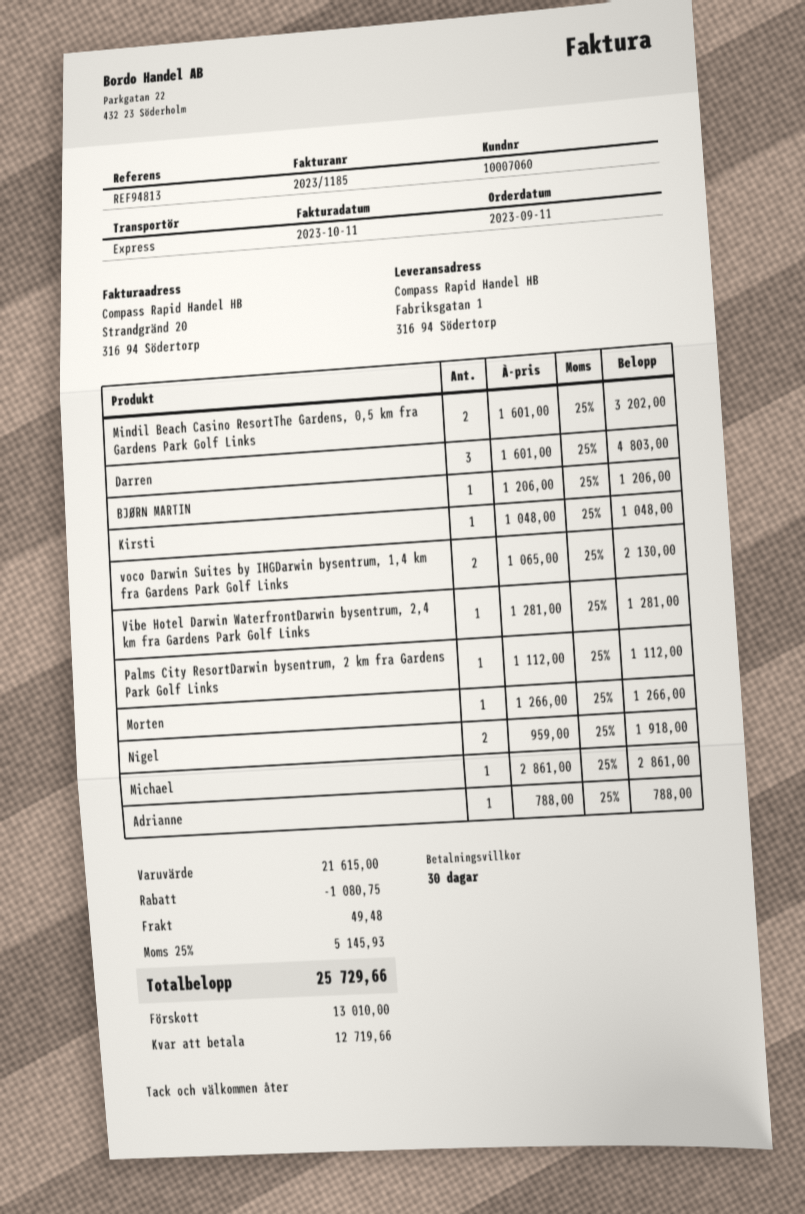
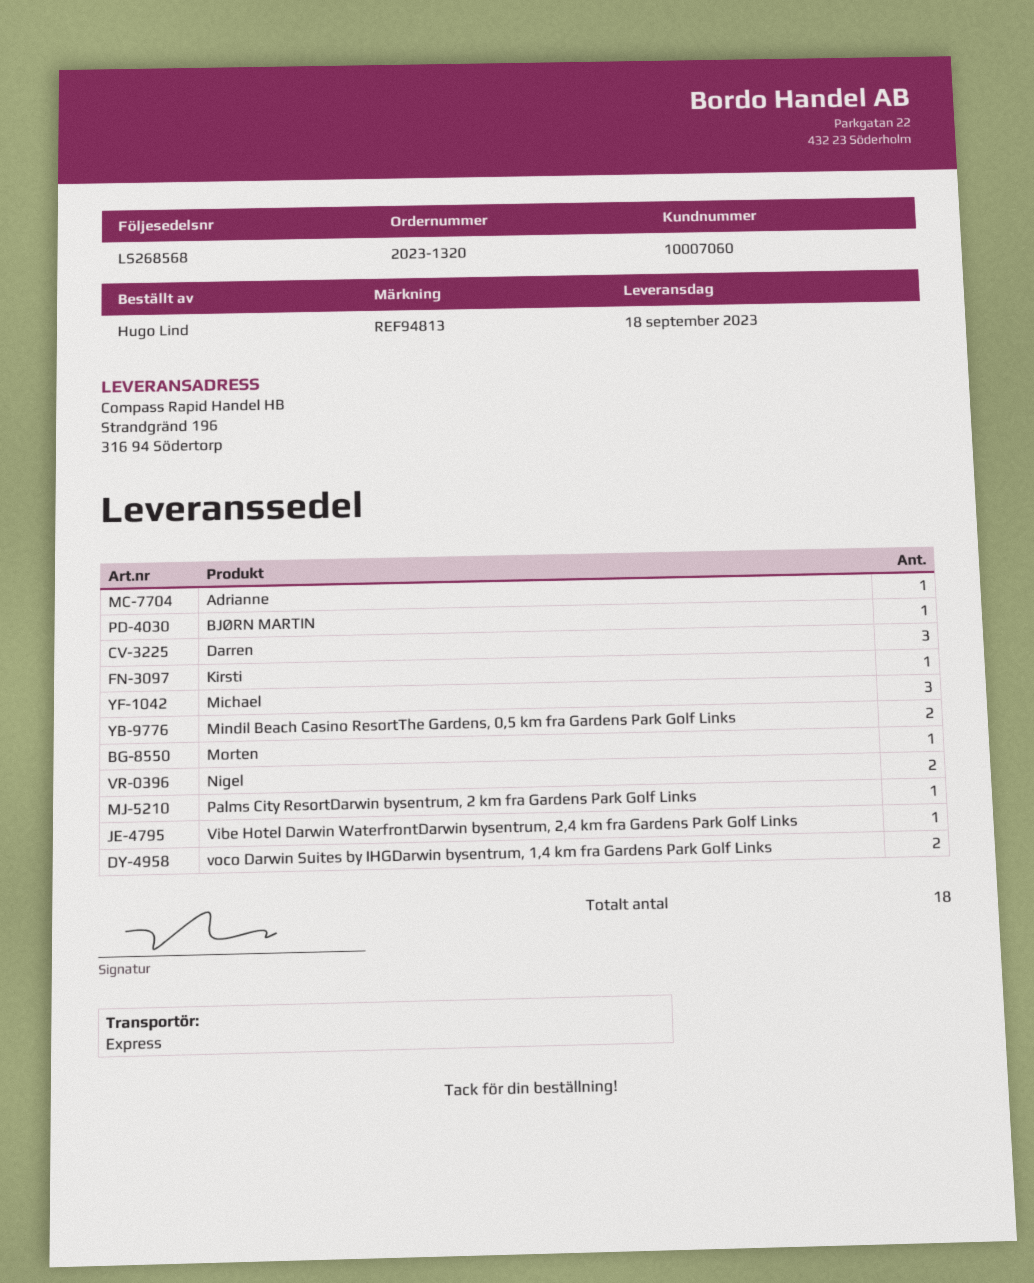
ship to: Fabriksgatan 1, 316 94 Södertorp -> Strandgränd 196, 316 94 Södertorp
Michael: 1 -> 3

